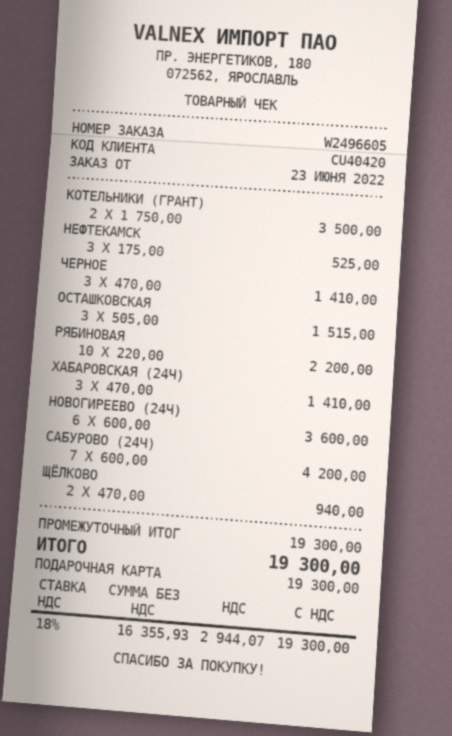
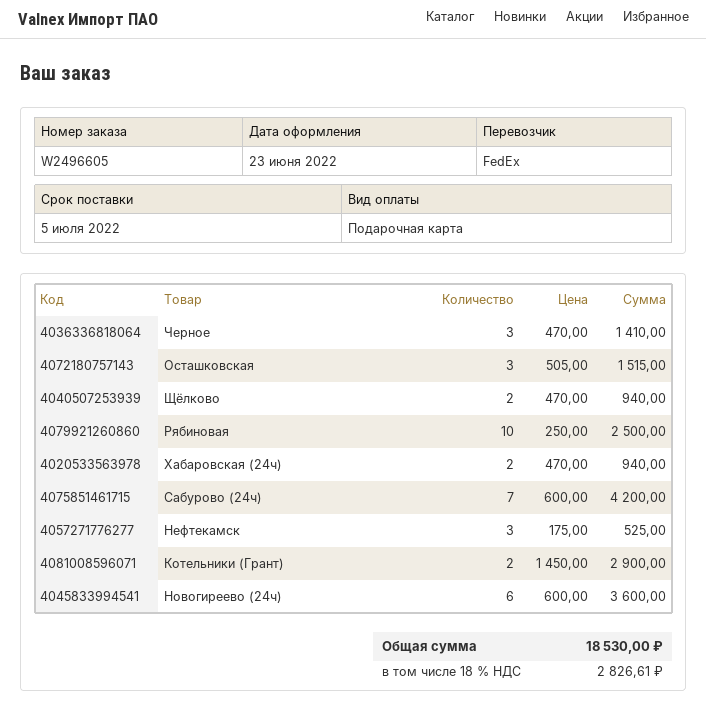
КОТЕЛЬНИКИ (ГРАНТ): 2 x 1750.00 = 3500.00 -> 2 x 1450.00 = 2900.00
РЯБИНОВАЯ: 10 x 220.00 = 2200.00 -> 10 x 250.00 = 2500.00
ХАБАРОВСКАЯ (24Ч): 3 x 470.00 = 1410.00 -> 2 x 470.00 = 940.00
tax: 18% = 2944.07 -> 18% = 2826.61
total: 19300.00 -> 18530.00

